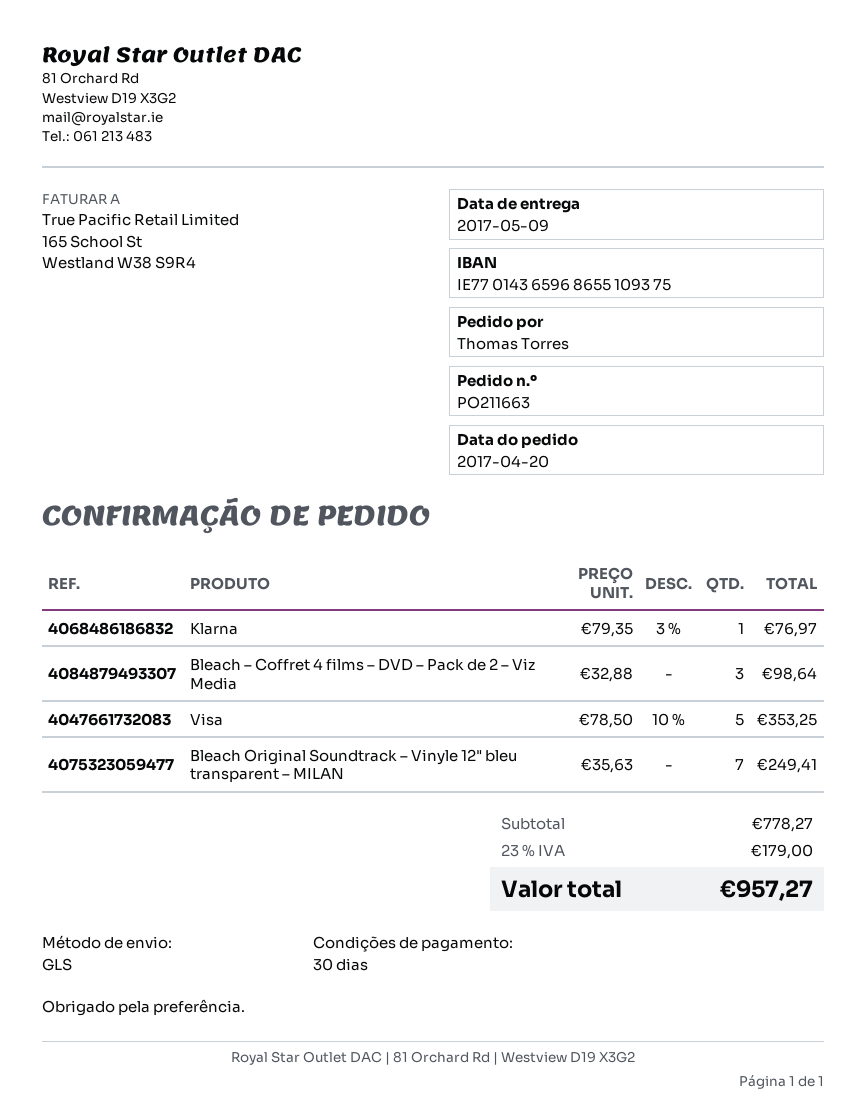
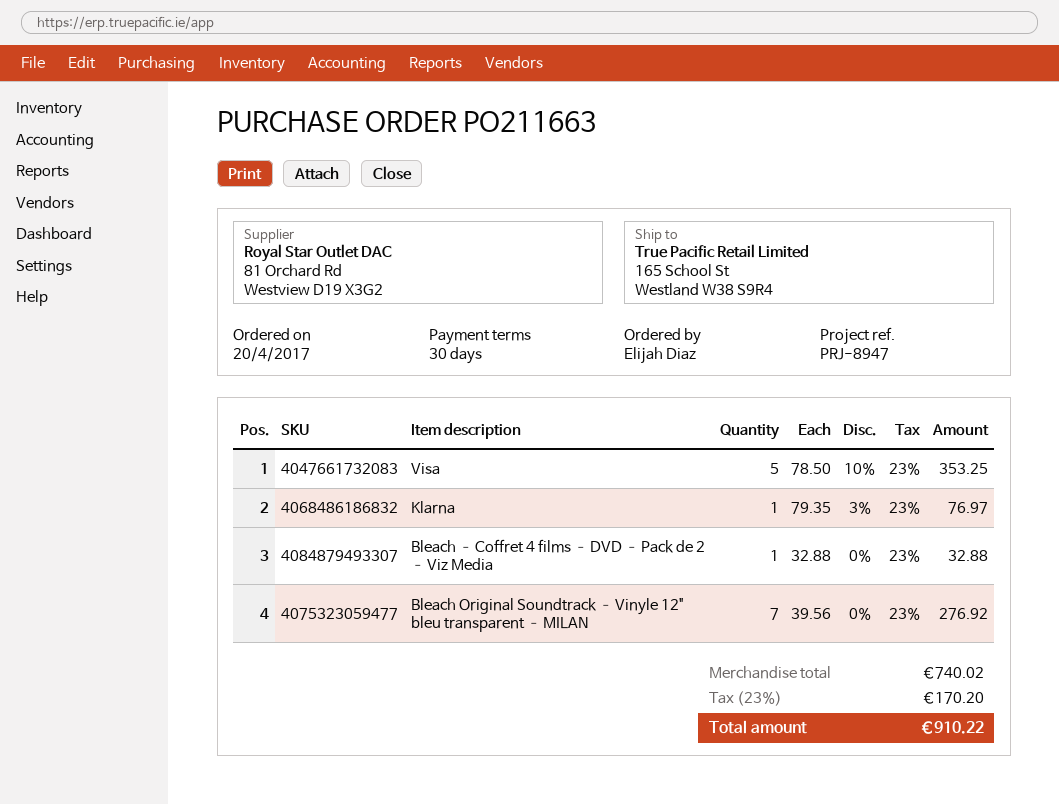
ordered by: Thomas Torres -> Elijah Diaz
Bleach – Coffret 4 films – DVD – Pack de 2 – Viz Media: 3 x 32.88 = 98.64 -> 1 x 32.88 = 32.88
Bleach Original Soundtrack – Vinyle 12" bleu transparent – MILAN: 7 x 35.63 = 249.41 -> 7 x 39.56 = 276.92
subtotal: 778.27 -> 740.02
tax: 23% = 179.00 -> 23% = 170.20
total: 957.27 -> 910.22

